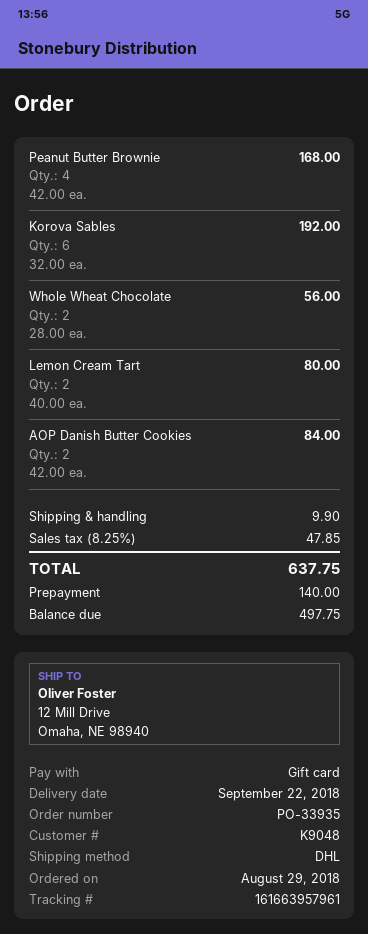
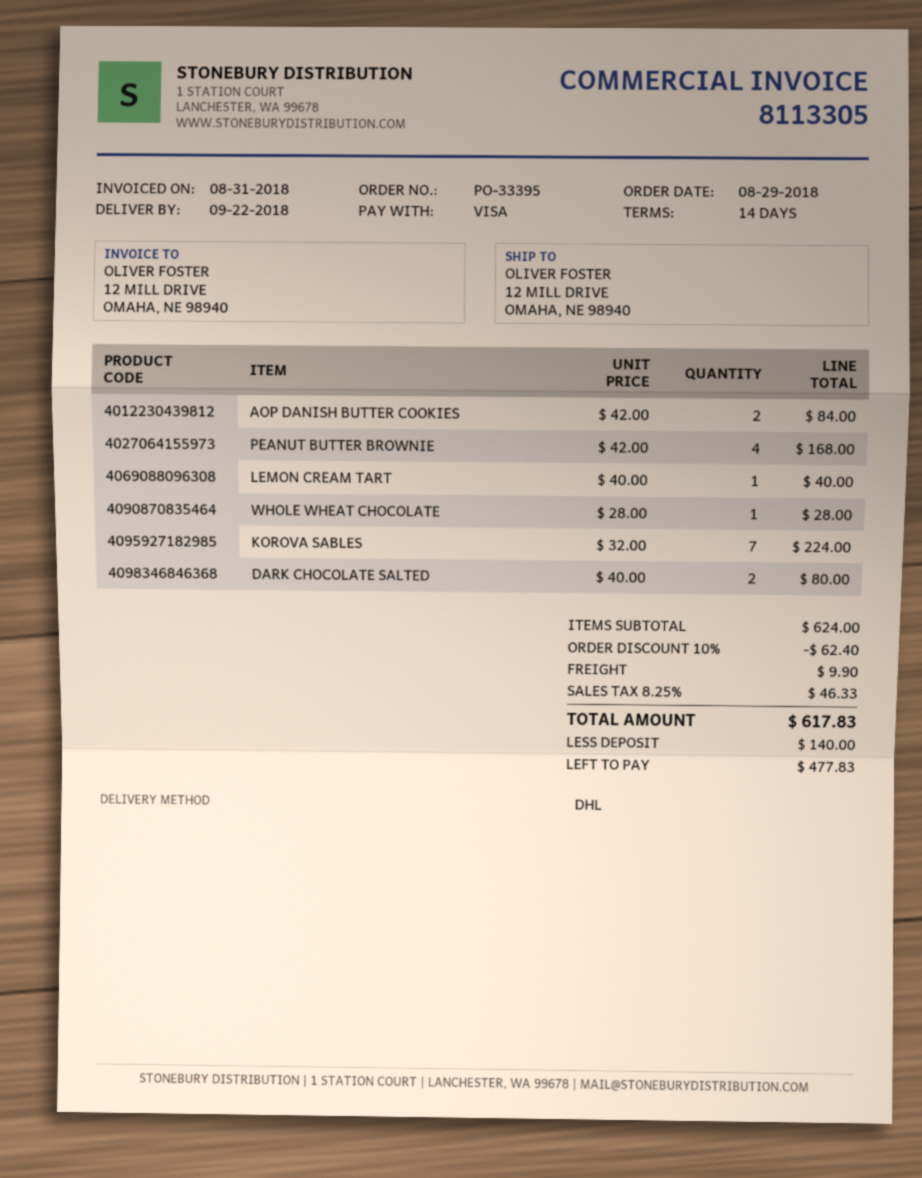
order number: PO-33935 -> PO-33395
payment method: gift card -> Visa
Korova Sables: 6 x 32.00 = 192.00 -> 7 x 32.00 = 224.00
Whole Wheat Chocolate: 2 x 28.00 = 56.00 -> 1 x 28.00 = 28.00
Lemon Cream Tart: 2 x 40.00 = 80.00 -> 1 x 40.00 = 40.00
DARK CHOCOLATE SALTED: none -> 2 x 40.00 = 80.00
discount: none -> 10% = 62.40
tax: 8.25% = 47.85 -> 8.25% = 46.33
total: 637.75 -> 617.83
balance: 497.75 -> 477.83

